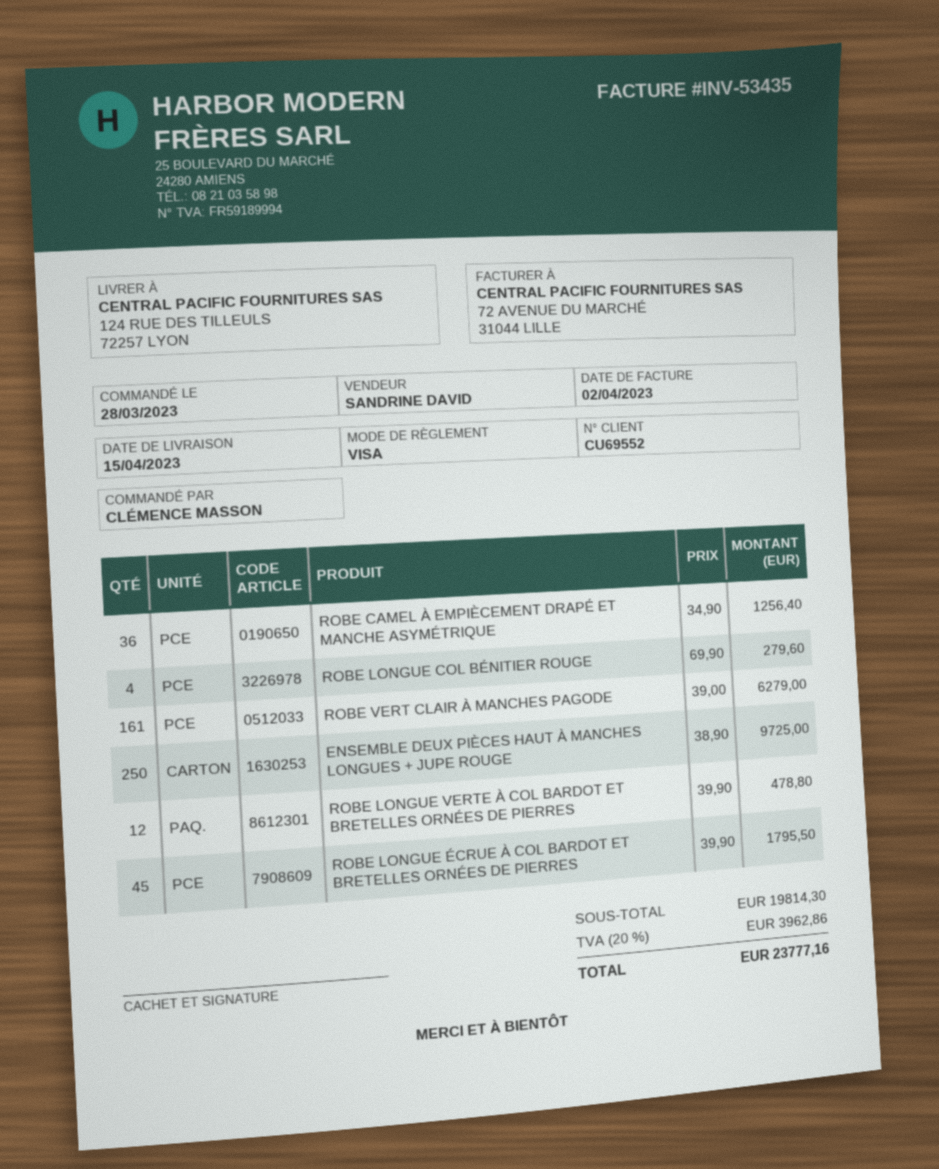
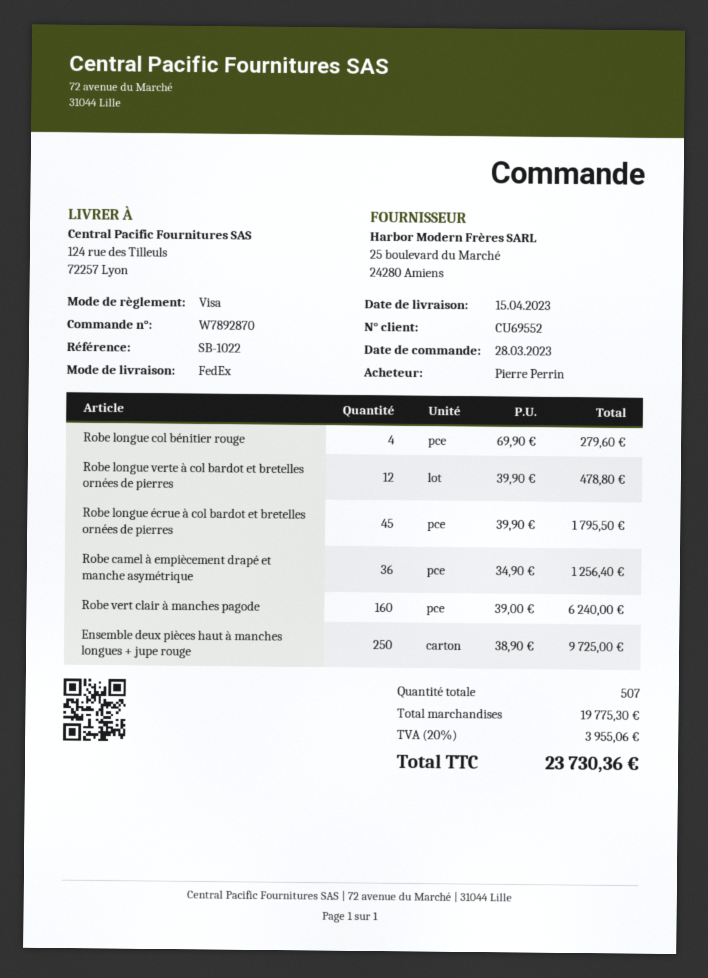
ordered by: CLÉMENCE MASSON -> Pierre Perrin
ROBE VERT CLAIR À MANCHES PAGODE: 161 x 39.00 = 6279.00 -> 160 x 39.00 = 6240.00
subtotal: 19814.30 -> 19775.30
tax: 20% = 3962.86 -> 20% = 3955.06
total: 23777.16 -> 23730.36

